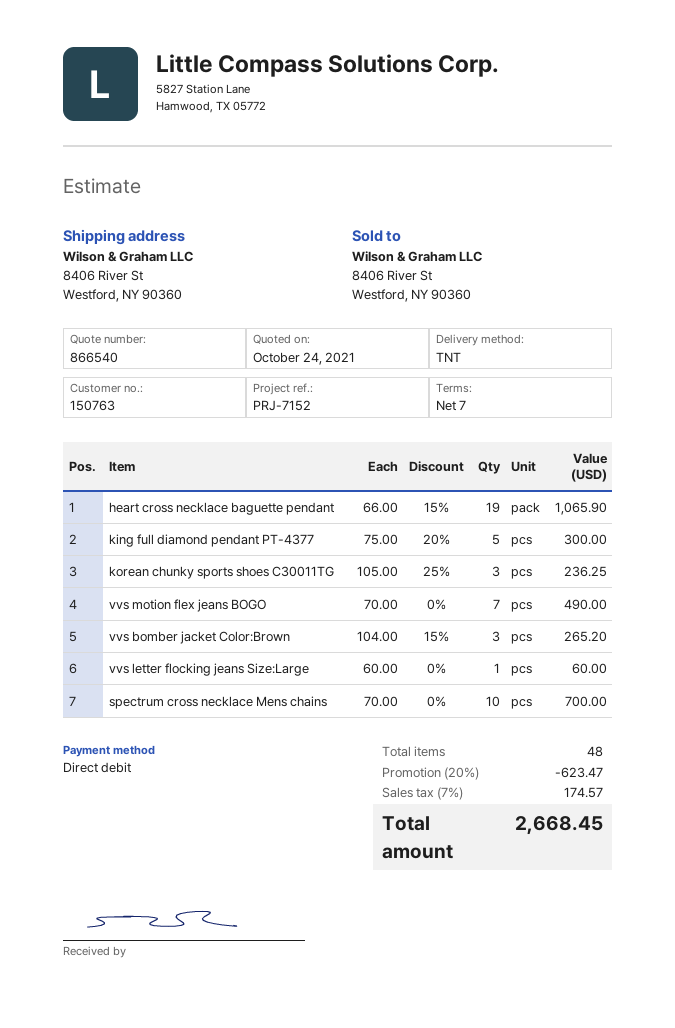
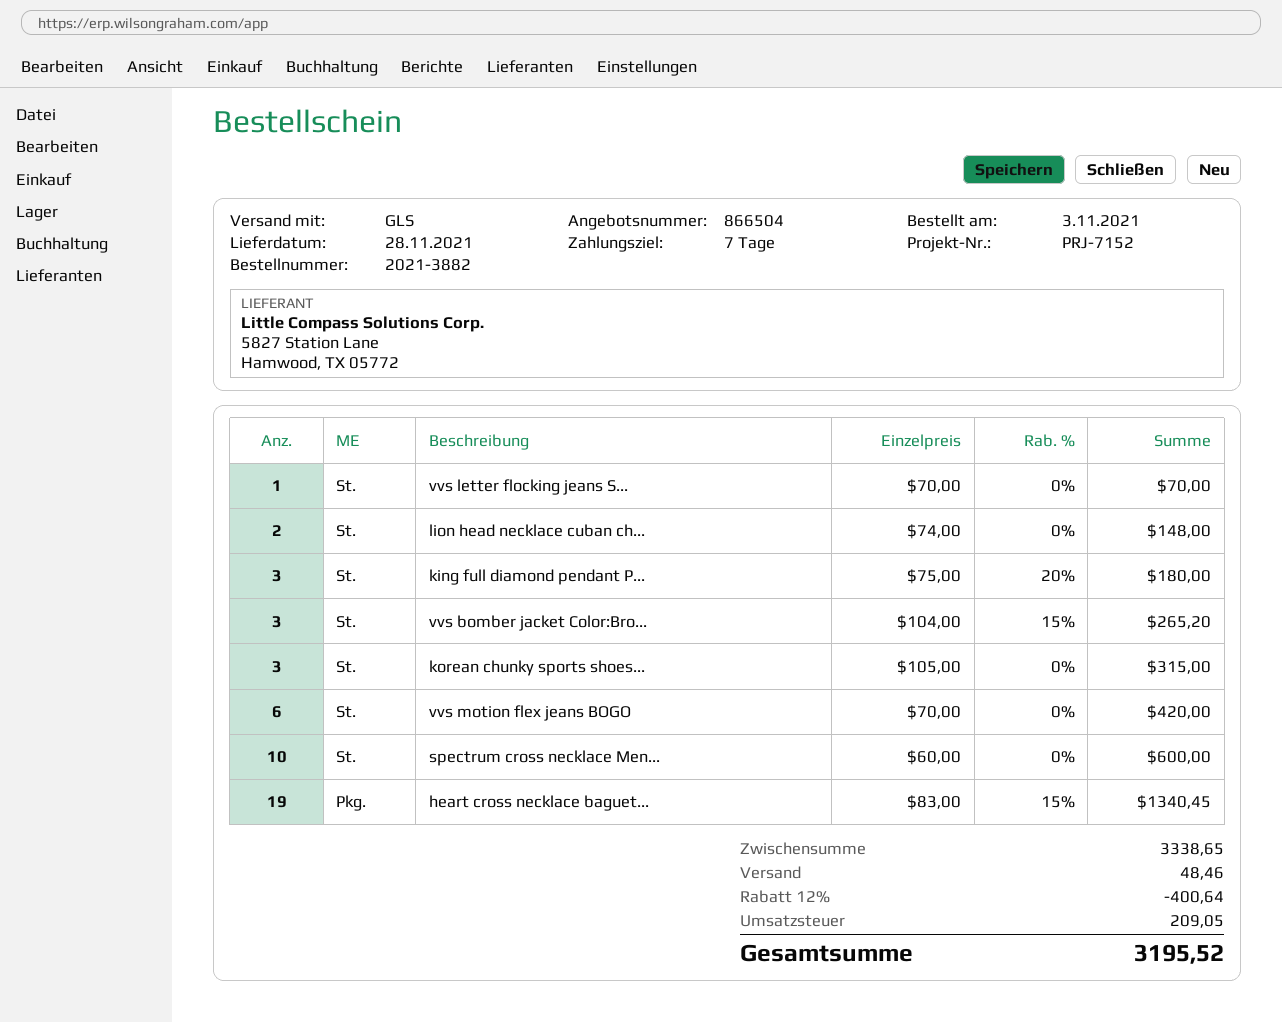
quote number: 866540 -> 866504
shipping method: TNT -> GLS
heart cross necklace baguette pendant: 19 x 66.00 - 15% = 1065.90 -> 19 x 83.00 - 15% = 1340.45
king full diamond pendant PT-4377: 5 x 75.00 - 20% = 300.00 -> 3 x 75.00 - 20% = 180.00
korean chunky sports shoes C30011TG: 3 x 105.00 - 25% = 236.25 -> 3 x 105.00 = 315.00
vvs motion flex jeans BOGO: 7 x 70.00 = 490.00 -> 6 x 70.00 = 420.00
vvs letter flocking jeans Size:Large: 1 x 60.00 = 60.00 -> 1 x 70.00 = 70.00
spectrum cross necklace Mens chains: 10 x 70.00 = 700.00 -> 10 x 60.00 = 600.00
lion head necklace cuban ch...: none -> 2 x 74.00 = 148.00
discount: 20% = 623.47 -> 12% = 400.64
shipping: none -> 48.46
tax: 174.57 -> 209.05
total: 2668.45 -> 3195.52

